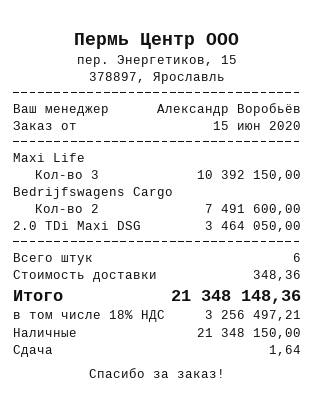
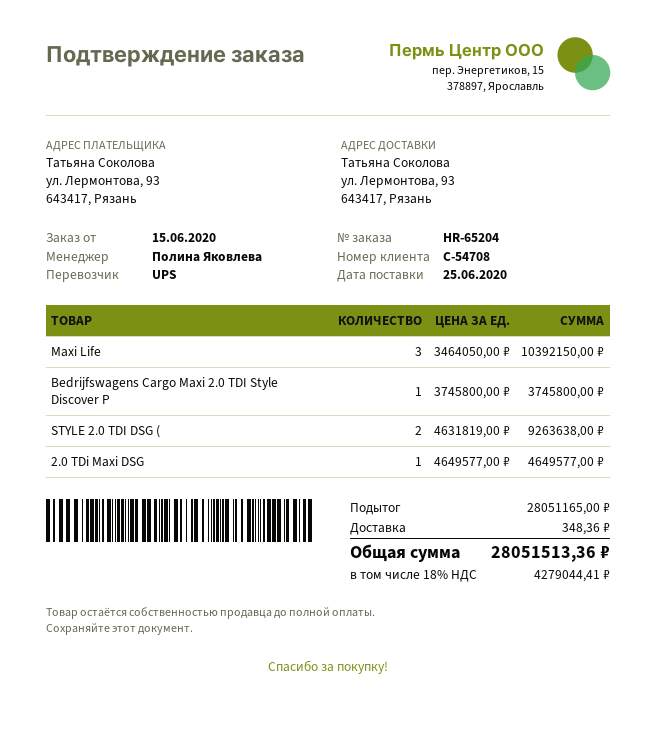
sales rep: Александр Воробьёв -> Полина Яковлева
Bedrijfswagens Cargo: 2 for 7491600.00 -> 1 for 3745800.00
2.0 TDi Maxi DSG: 1 for 3464050.00 -> 1 for 4649577.00
STYLE 2.0 TDI DSG (: none -> 2 for 9263638.00
tax: 18% = 3256497.21 -> 18% = 4279044.41
total: 21348148.36 -> 28051513.36

